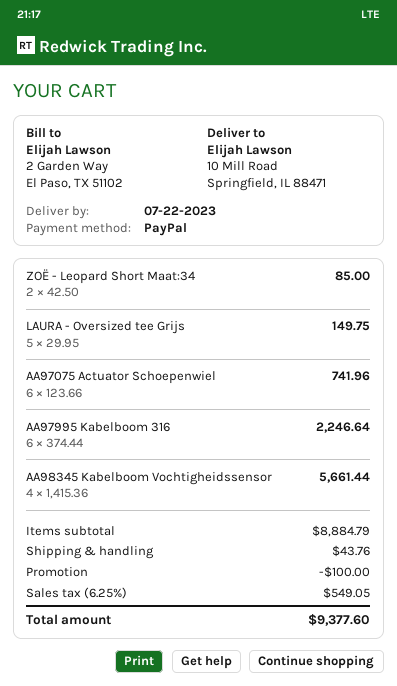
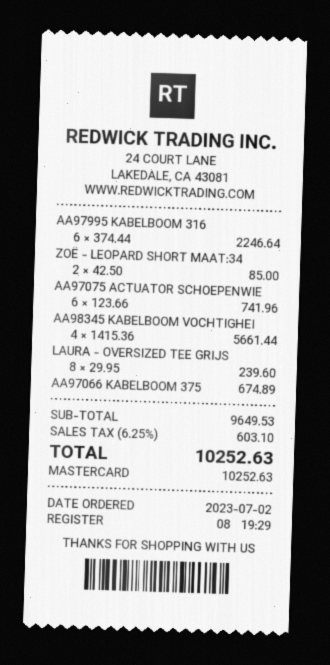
payment method: PayPal -> Mastercard
LAURA - Oversized tee Grijs: 5 x 29.95 = 149.75 -> 8 x 29.95 = 239.60
AA97066 KABELBOOM 375: none -> 1 x 674.89 = 674.89
subtotal: 8884.79 -> 9649.53
discount: 100.00 -> none
shipping: 43.76 -> none
tax: 6.25% = 549.05 -> 6.25% = 603.10
total: 9377.60 -> 10252.63

